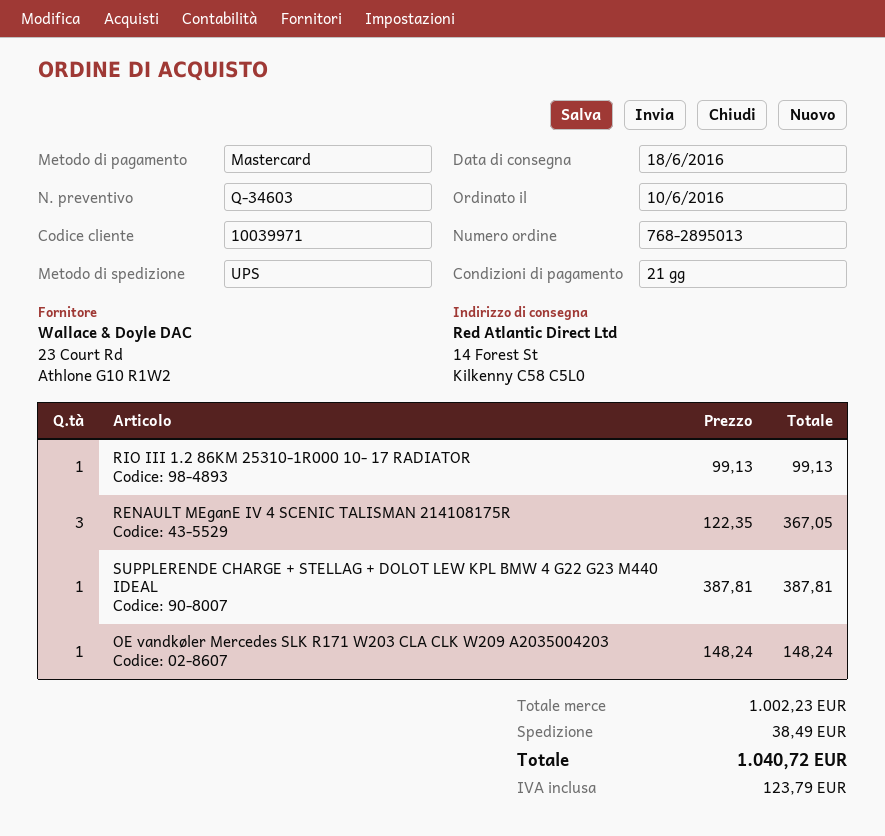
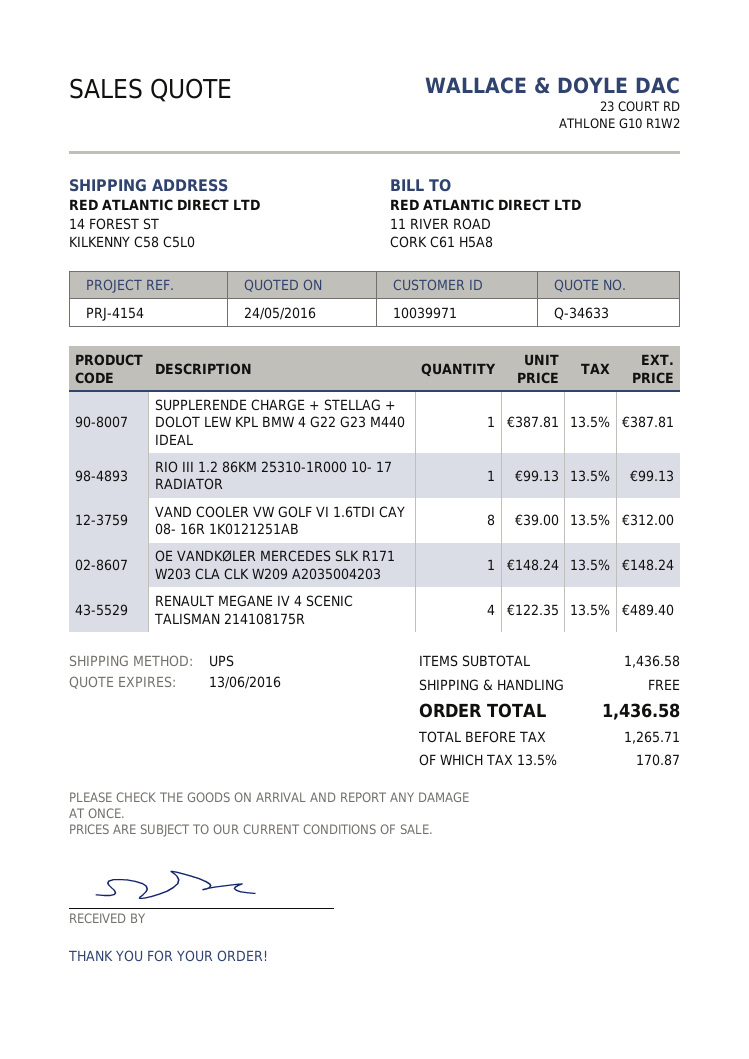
quote number: Q-34603 -> Q-34633
RENAULT MEganE IV 4 SCENIC TALISMAN 214108175R: 3 x 122.35 = 367.05 -> 4 x 122.35 = 489.40
VAND COOLER VW GOLF VI 1.6TDI CAY 08- 16R 1K0121251AB: none -> 8 x 39.00 = 312.00
subtotal: 1002.23 -> 1436.58
shipping: 38.49 -> 0.00
tax: 123.79 -> 170.87
total: 1040.72 -> 1436.58

